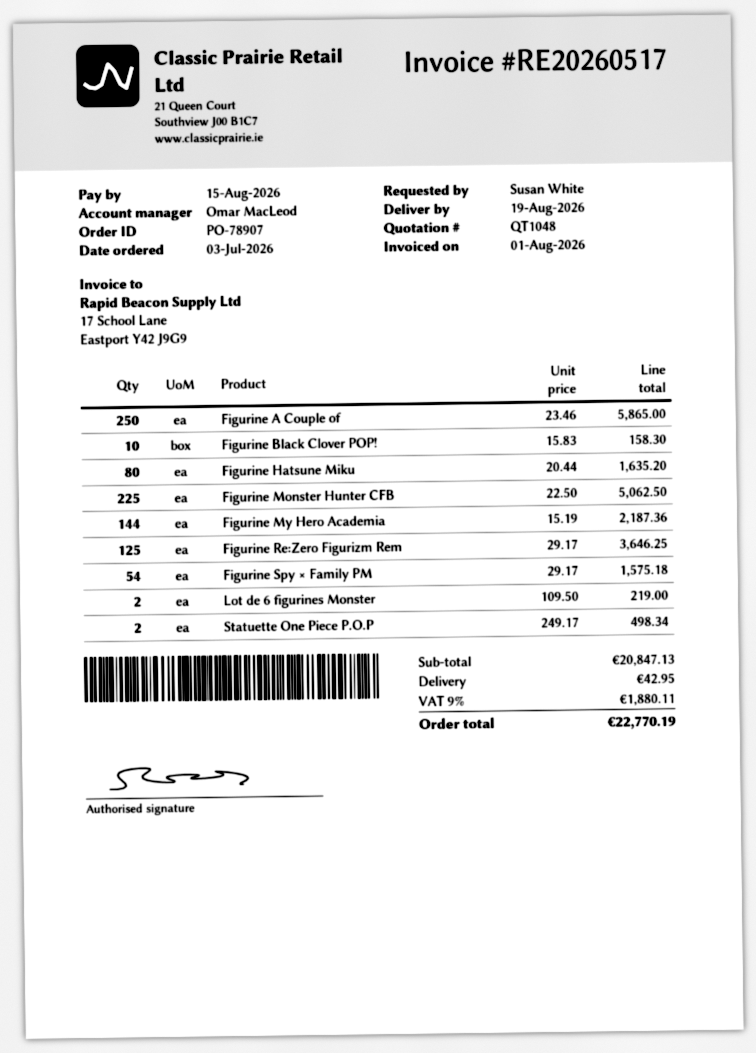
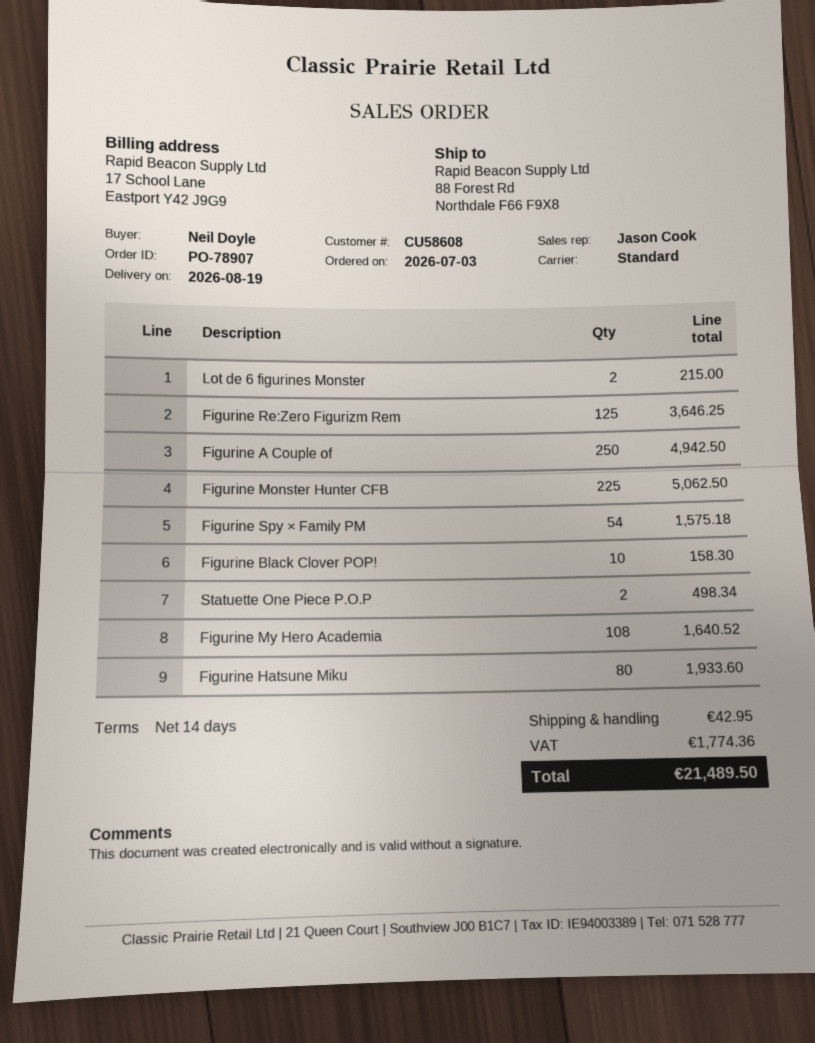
ordered by: Susan White -> Neil Doyle
sales rep: Omar MacLeod -> Jason Cook
Figurine A Couple of: 250 for 5865.00 -> 250 for 4942.50
Figurine Hatsune Miku: 80 for 1635.20 -> 80 for 1933.60
Figurine My Hero Academia: 144 for 2187.36 -> 108 for 1640.52
Lot de 6 figurines Monster: 2 for 219.00 -> 2 for 215.00
tax: 1880.11 -> 1774.36
total: 22770.19 -> 21489.50

